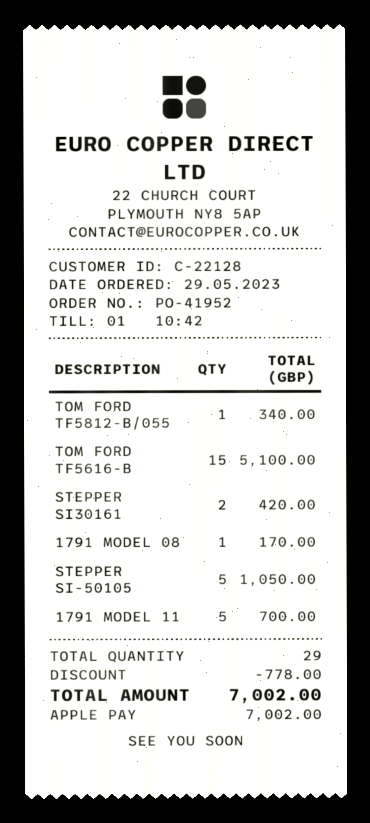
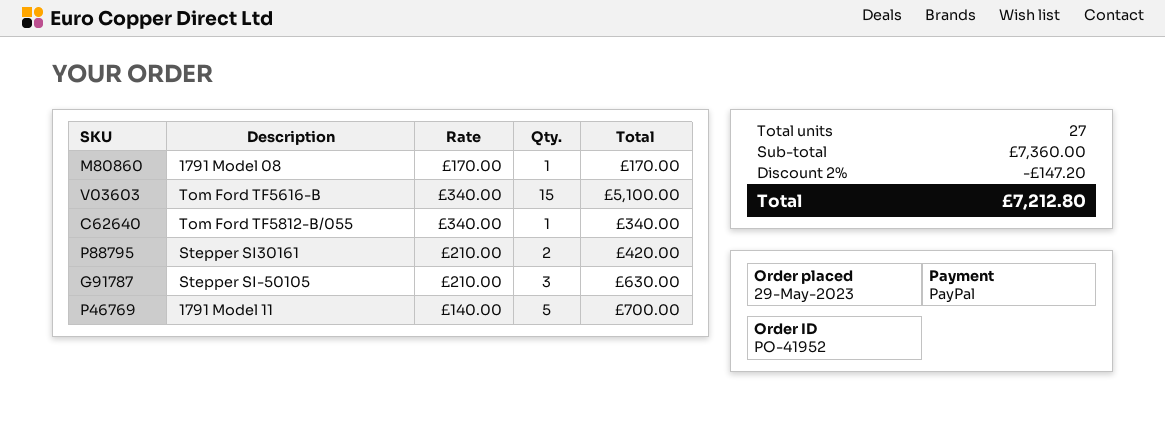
payment method: Apple Pay -> PayPal
STEPPER SI-50105: 5 for 1050.00 -> 3 for 630.00
total quantity: 29 -> 27
discount: 778.00 -> 147.20
total: 7002.00 -> 7212.80

